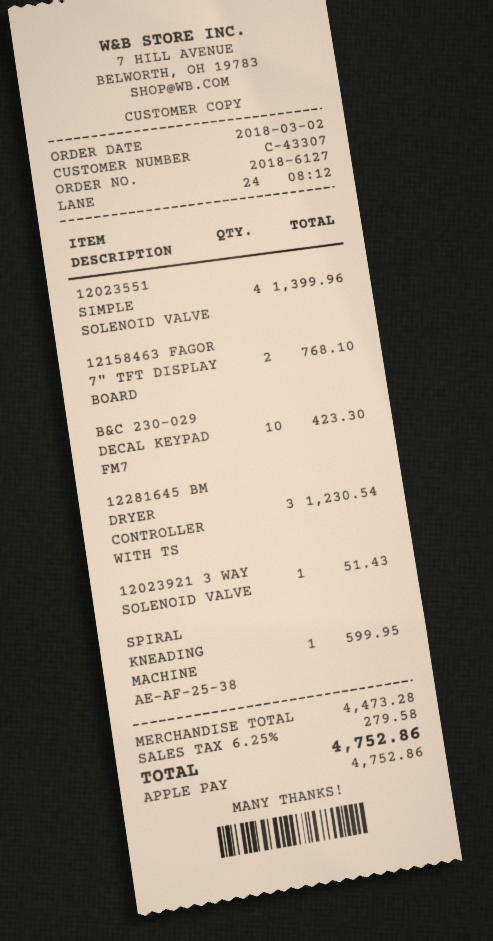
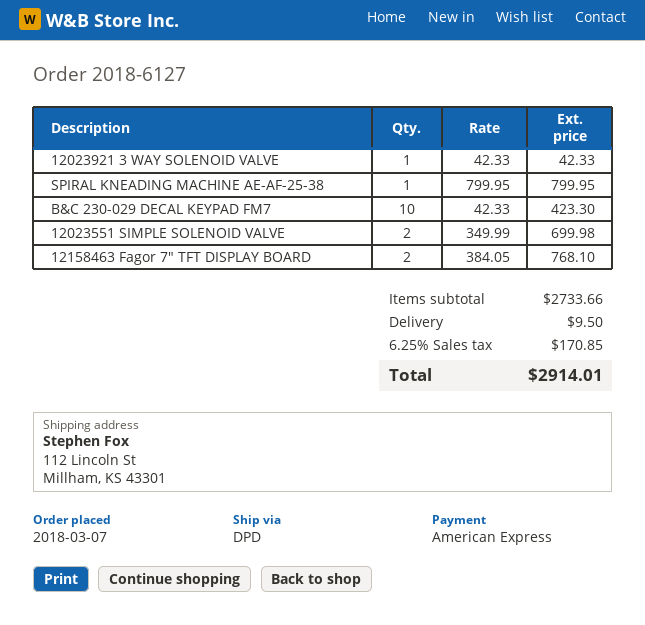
order date: 2018-03-02 -> 2018-03-07
payment method: Apple Pay -> American Express
12023551 SIMPLE SOLENOID VALVE: 4 for 1399.96 -> 2 for 699.98
12281645 BM DRYER CONTROLLER WITH TS: 3 for 1230.54 -> none
12023921 3 WAY SOLENOID VALVE: 1 for 51.43 -> 1 for 42.33
SPIRAL KNEADING MACHINE AE-AF-25-38: 1 for 599.95 -> 1 for 799.95
subtotal: 4473.28 -> 2733.66
shipping: none -> 9.50
tax: 6.25% = 279.58 -> 6.25% = 170.85
total: 4752.86 -> 2914.01

